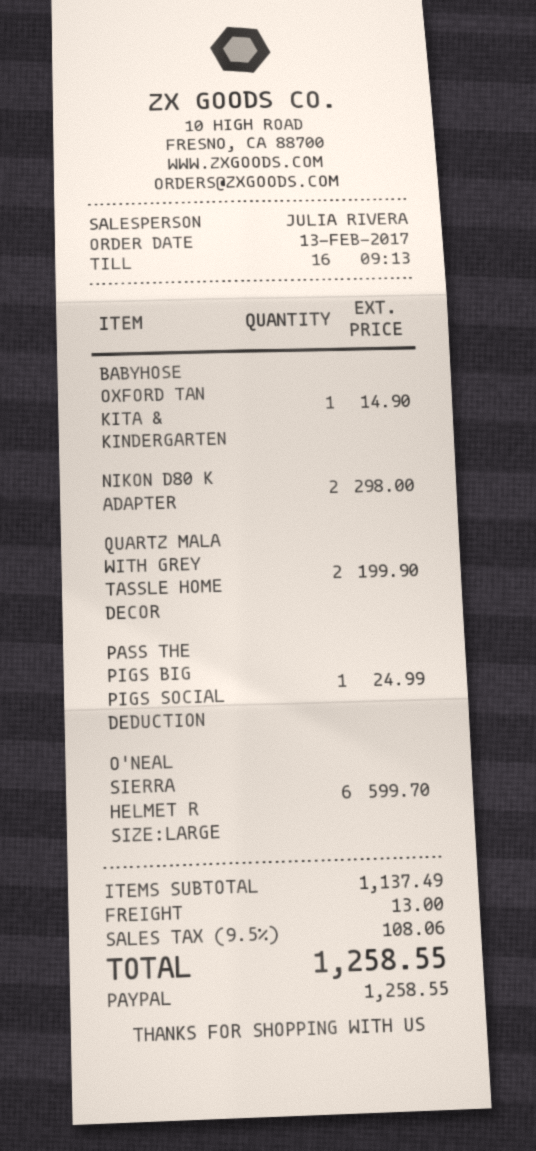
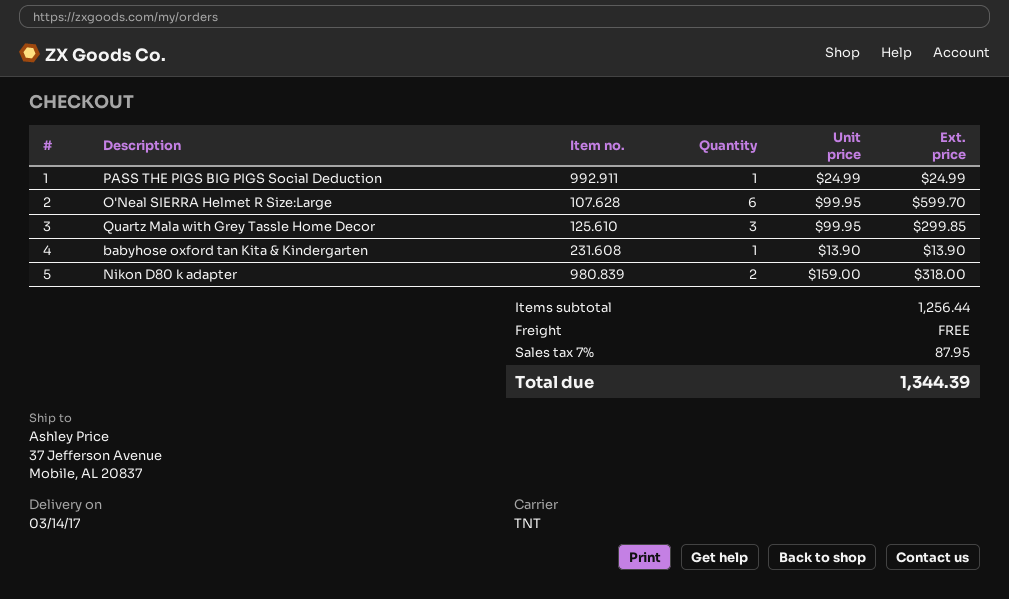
BABYHOSE OXFORD TAN KITA & KINDERGARTEN: 1 for 14.90 -> 1 for 13.90
NIKON D80 K ADAPTER: 2 for 298.00 -> 2 for 318.00
QUARTZ MALA WITH GREY TASSLE HOME DECOR: 2 for 199.90 -> 3 for 299.85
subtotal: 1137.49 -> 1256.44
shipping: 13.00 -> 0.00
tax: 9.5% = 108.06 -> 7% = 87.95
total: 1258.55 -> 1344.39

